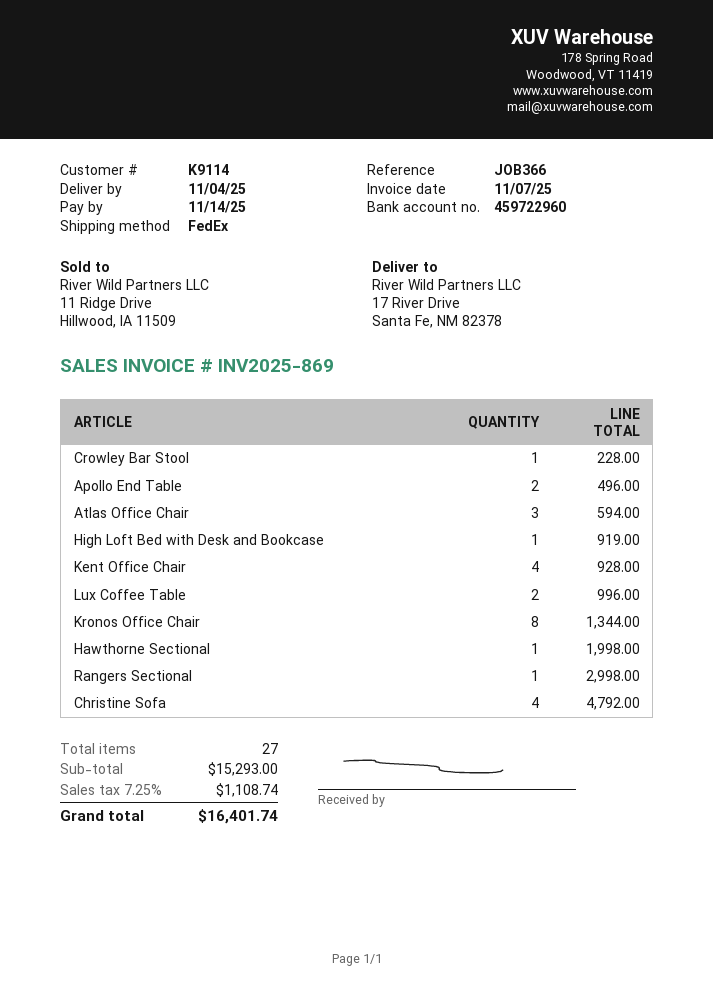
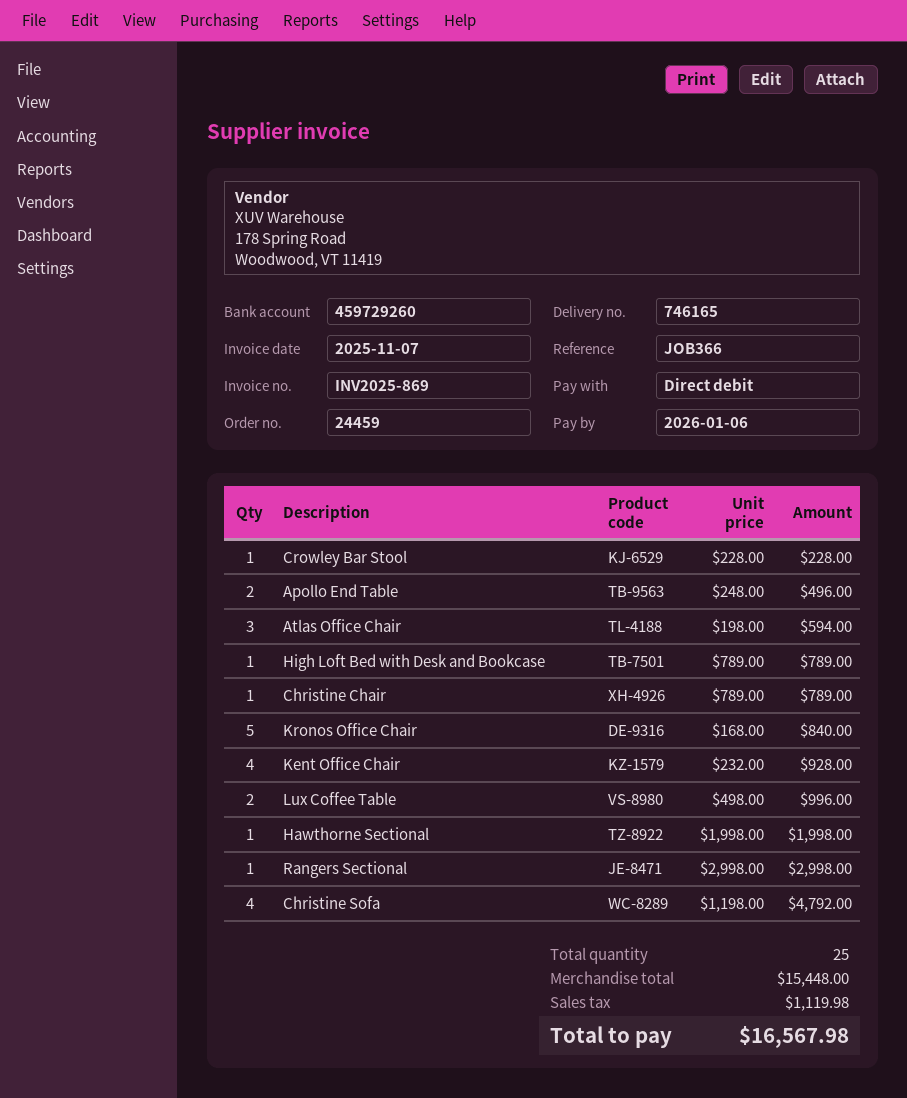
due date: 2025-11-14 -> 2026-01-06
bank account: 459722960 -> 459729260
High Loft Bed with Desk and Bookcase: 1 for 919.00 -> 1 for 789.00
Kronos Office Chair: 8 for 1344.00 -> 5 for 840.00
Christine Chair: none -> 1 for 789.00
total quantity: 27 -> 25
subtotal: 15293.00 -> 15448.00
tax: 1108.74 -> 1119.98
total: 16401.74 -> 16567.98

